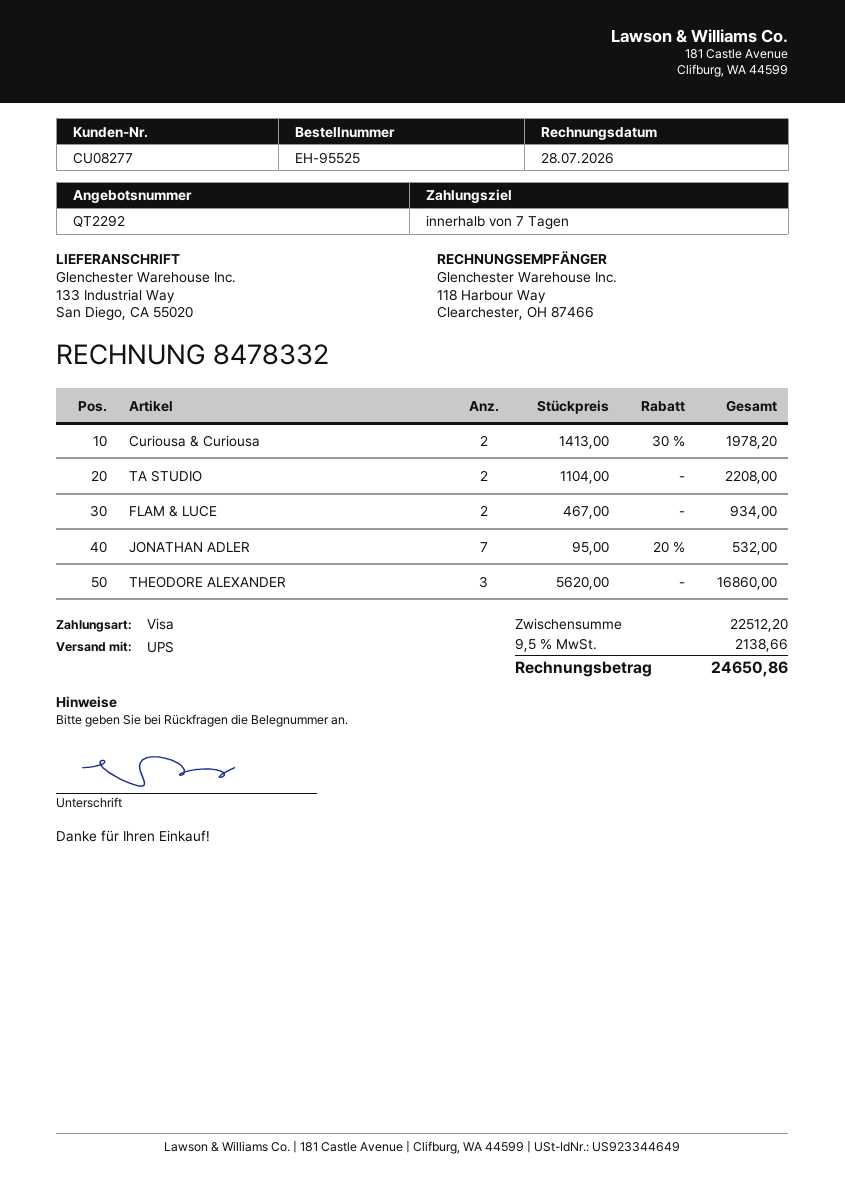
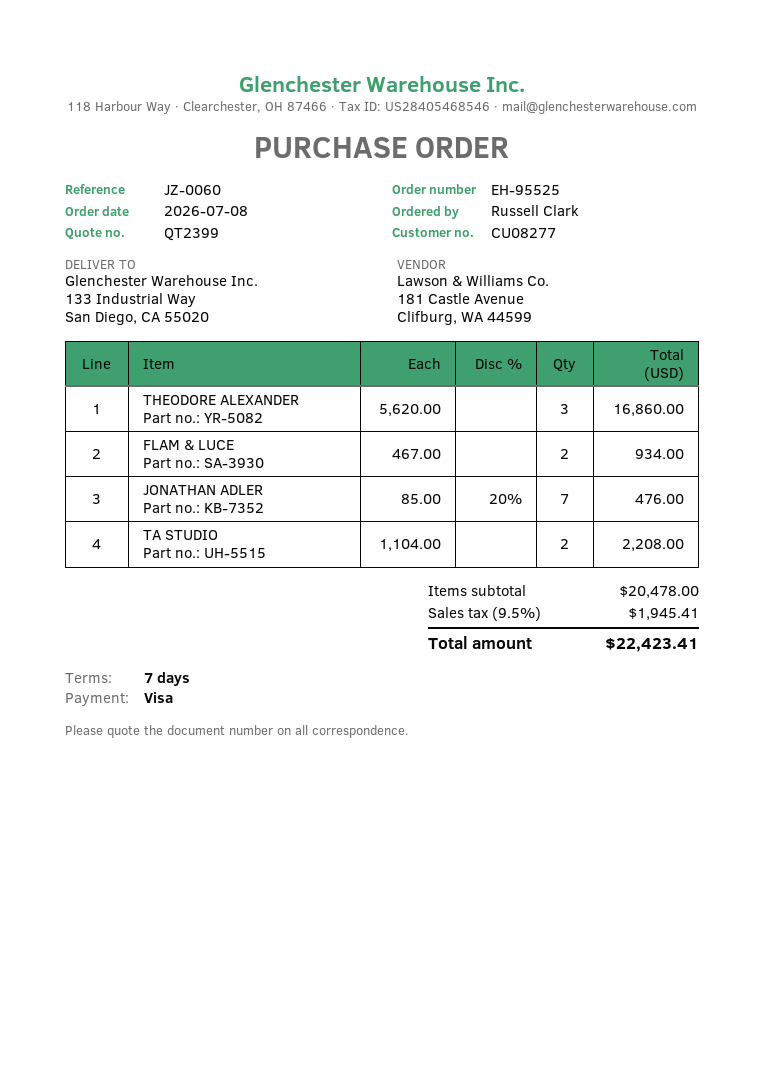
quote number: QT2292 -> QT2399
Curiousa & Curiousa: 2 x 1413.00 - 30% = 1978.20 -> none
JONATHAN ADLER: 7 x 95.00 - 20% = 532.00 -> 7 x 85.00 - 20% = 476.00
subtotal: 22512.20 -> 20478.00
tax: 9.5% = 2138.66 -> 9.5% = 1945.41
total: 24650.86 -> 22423.41

